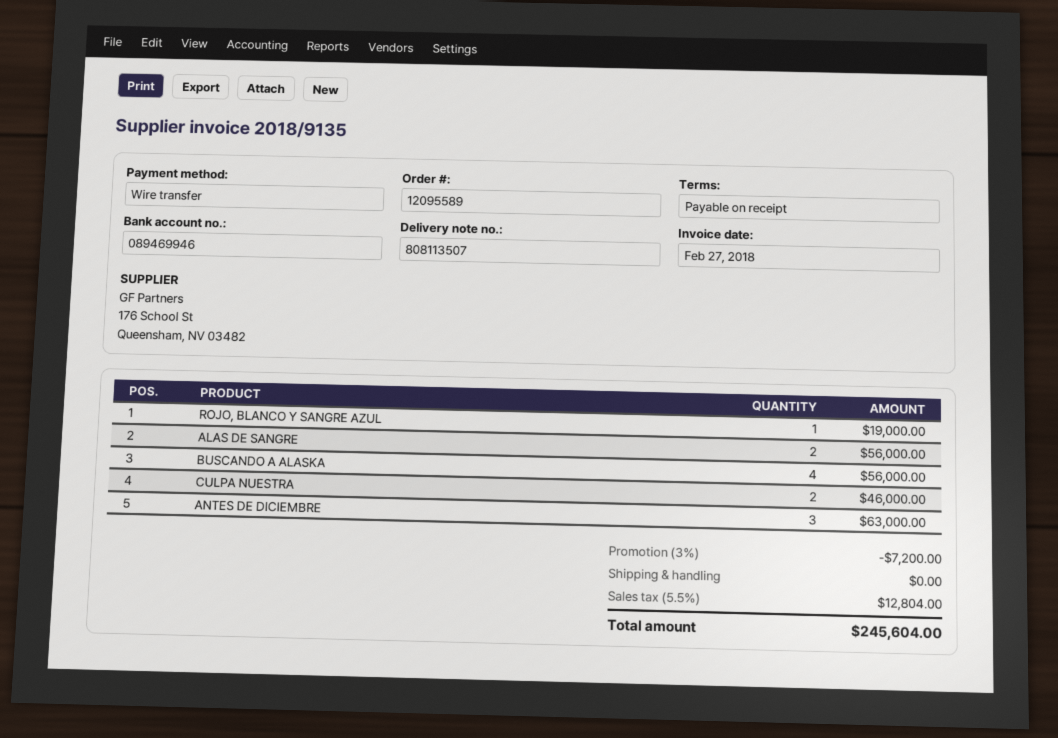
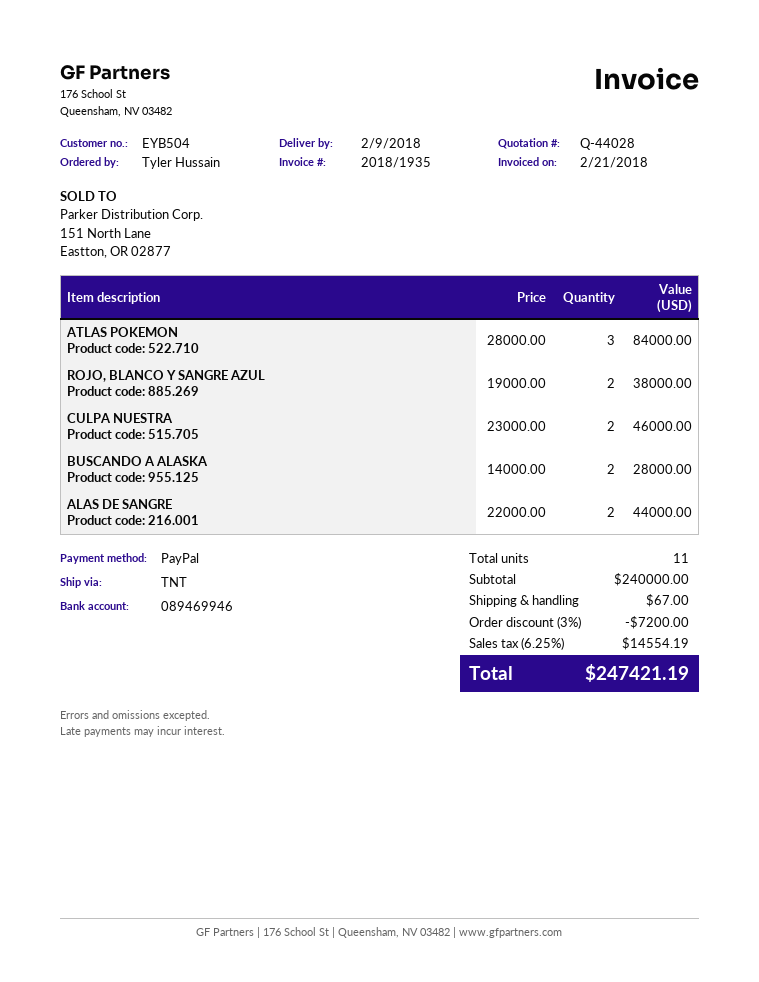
invoice number: 2018/9135 -> 2018/1935
invoice date: 2018-02-27 -> 2018-02-21
payment method: bank transfer -> PayPal
ROJO, BLANCO Y SANGRE AZUL: 1 for 19000.00 -> 2 for 38000.00
ALAS DE SANGRE: 2 for 56000.00 -> 2 for 44000.00
BUSCANDO A ALASKA: 4 for 56000.00 -> 2 for 28000.00
ANTES DE DICIEMBRE: 3 for 63000.00 -> none
ATLAS POKEMON: none -> 3 for 84000.00
shipping: 0.00 -> 67.00
tax: 5.5% = 12804.00 -> 6.25% = 14554.19
total: 245604.00 -> 247421.19

